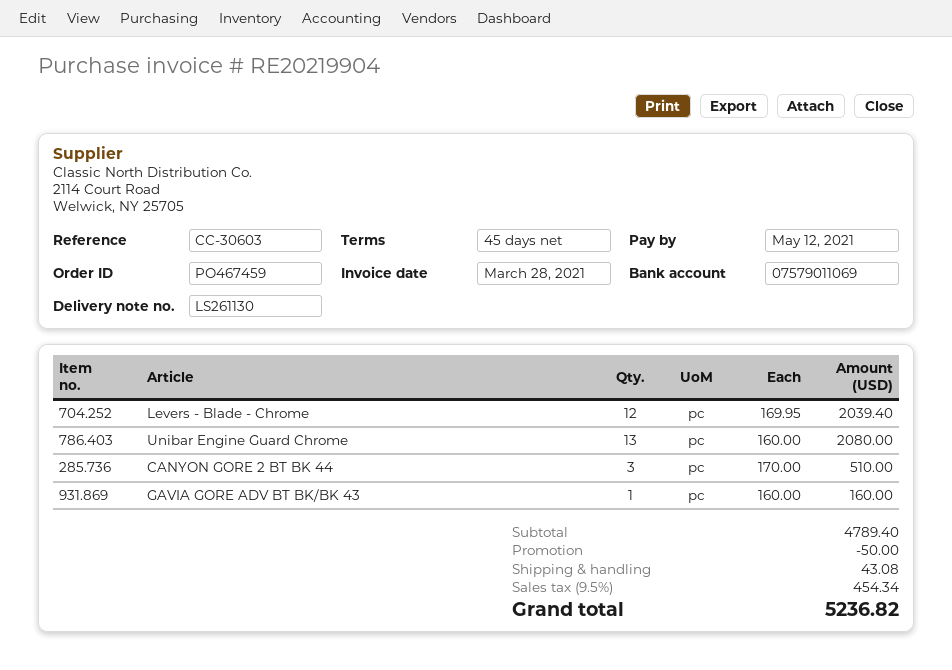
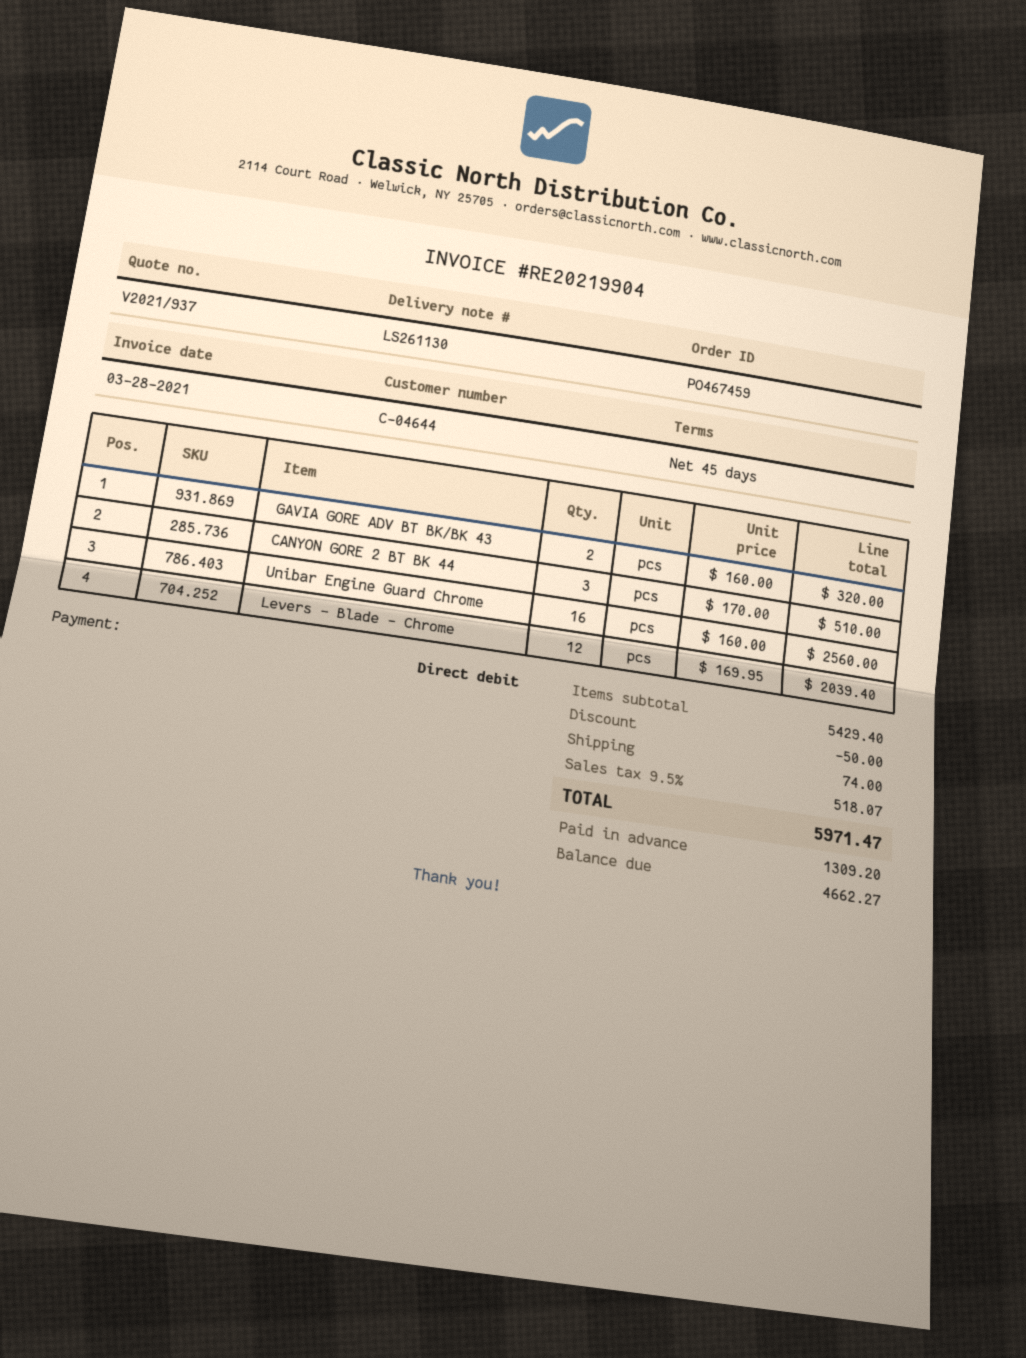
Unibar Engine Guard Chrome: 13 x 160.00 = 2080.00 -> 16 x 160.00 = 2560.00
GAVIA GORE ADV BT BK/BK 43: 1 x 160.00 = 160.00 -> 2 x 160.00 = 320.00
subtotal: 4789.40 -> 5429.40
shipping: 43.08 -> 74.00
tax: 9.5% = 454.34 -> 9.5% = 518.07
total: 5236.82 -> 5971.47

